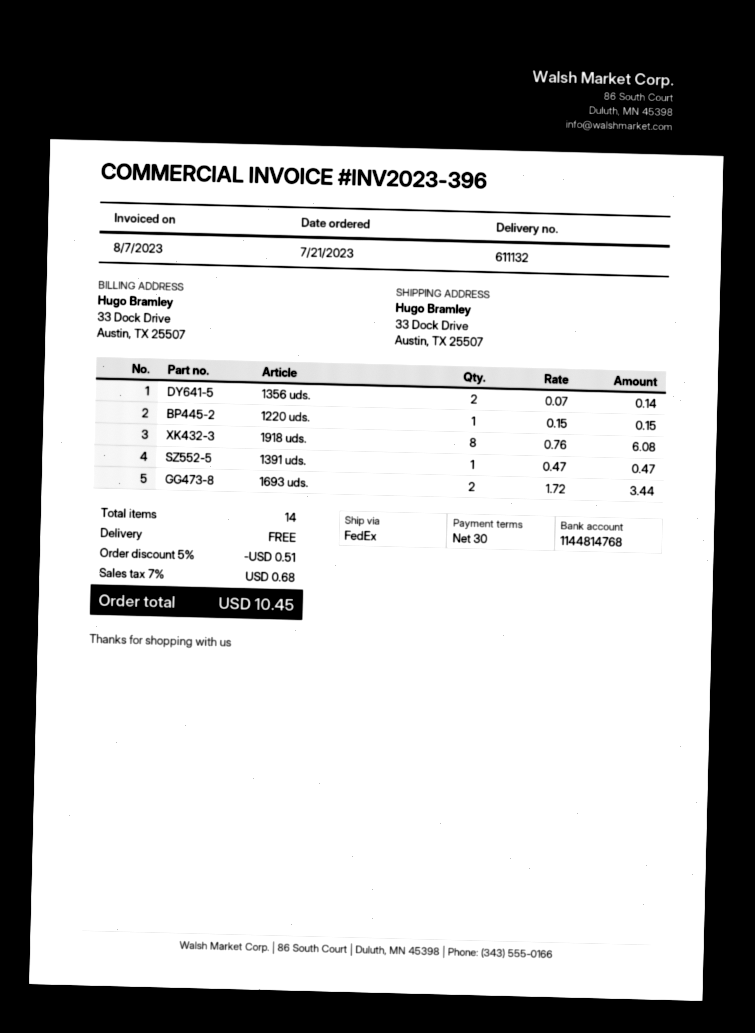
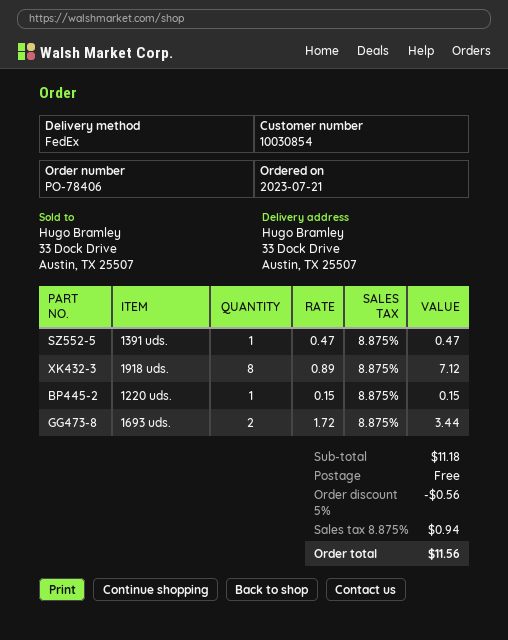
1356 uds.: 2 x 0.07 = 0.14 -> none
1918 uds.: 8 x 0.76 = 6.08 -> 8 x 0.89 = 7.12
discount: 5% = 0.51 -> 5% = 0.56
tax: 7% = 0.68 -> 8.875% = 0.94
total: 10.45 -> 11.56

